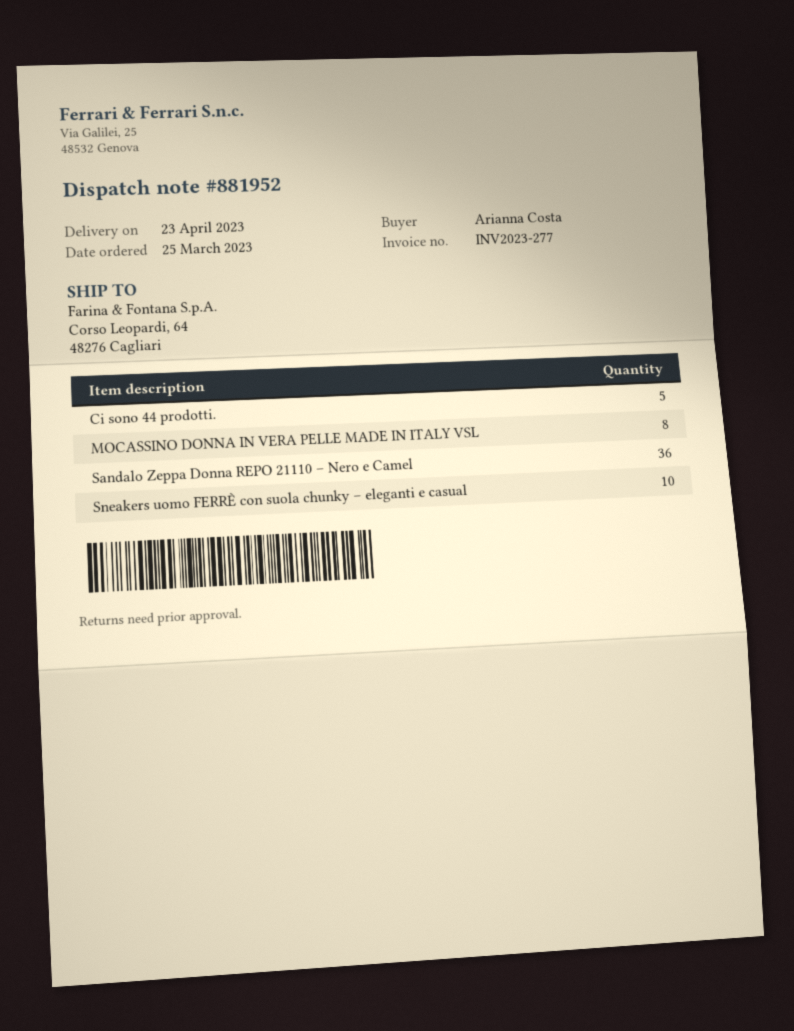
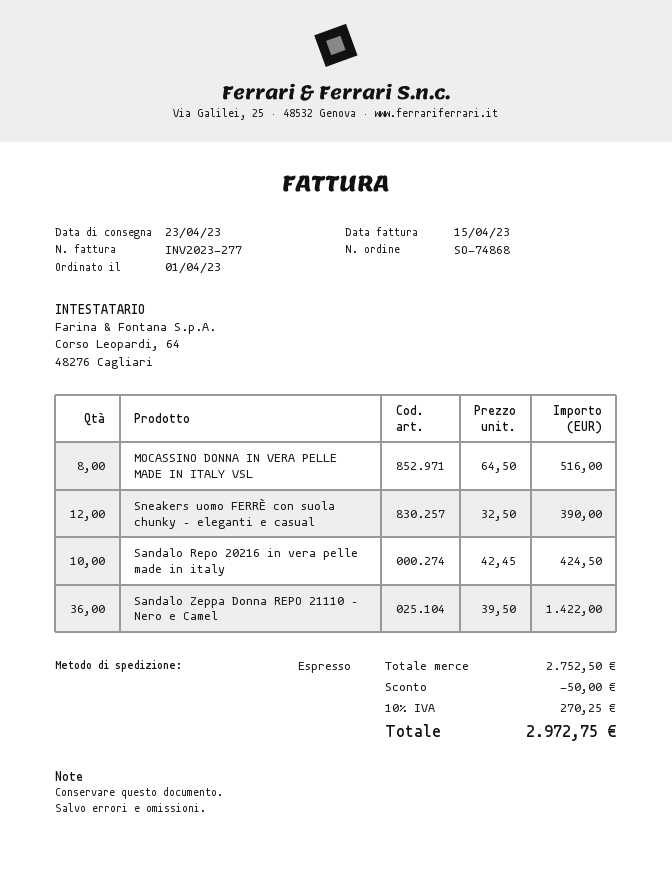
order date: 2023-03-25 -> 2023-04-01
Ci sono 44 prodotti.: 5 -> none
Sneakers uomo FERRÈ con suola chunky – eleganti e casual: 10 -> 12
Sandalo Repo 20216 in vera pelle made in italy: none -> 10

